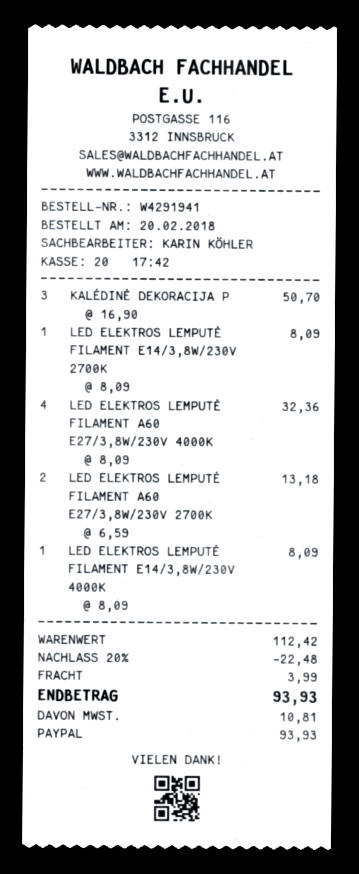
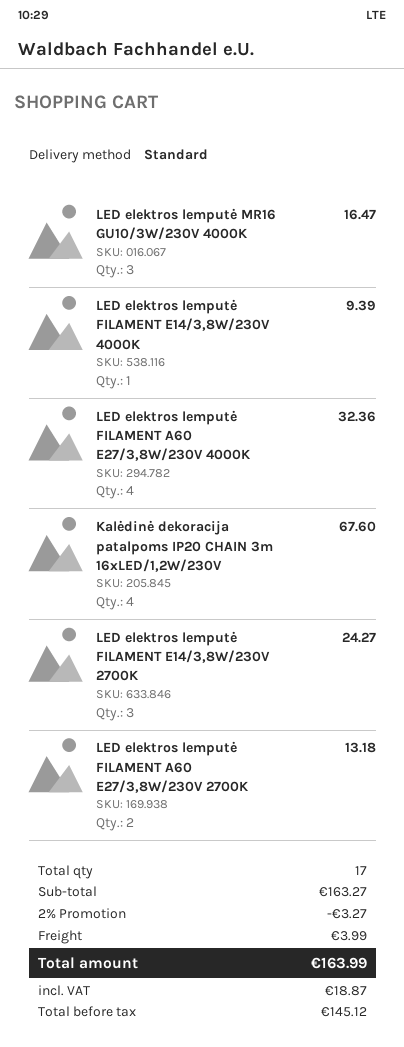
KALĖDINĖ DEKORACIJA P: 3 for 50.70 -> 4 for 67.60
LED ELEKTROS LEMPUTĖ FILAMENT E14/3,8W/230V 2700K: 1 for 8.09 -> 3 for 24.27
LED ELEKTROS LEMPUTĖ FILAMENT E14/3,8W/230V 4000K: 1 for 8.09 -> 1 for 9.39
LED elektros lemputė MR16 GU10/3W/230V 4000K: none -> 3 for 16.47
subtotal: 112.42 -> 163.27
discount: 20% = 22.48 -> 2% = 3.27
tax: 10.81 -> 18.87
total: 93.93 -> 163.99

